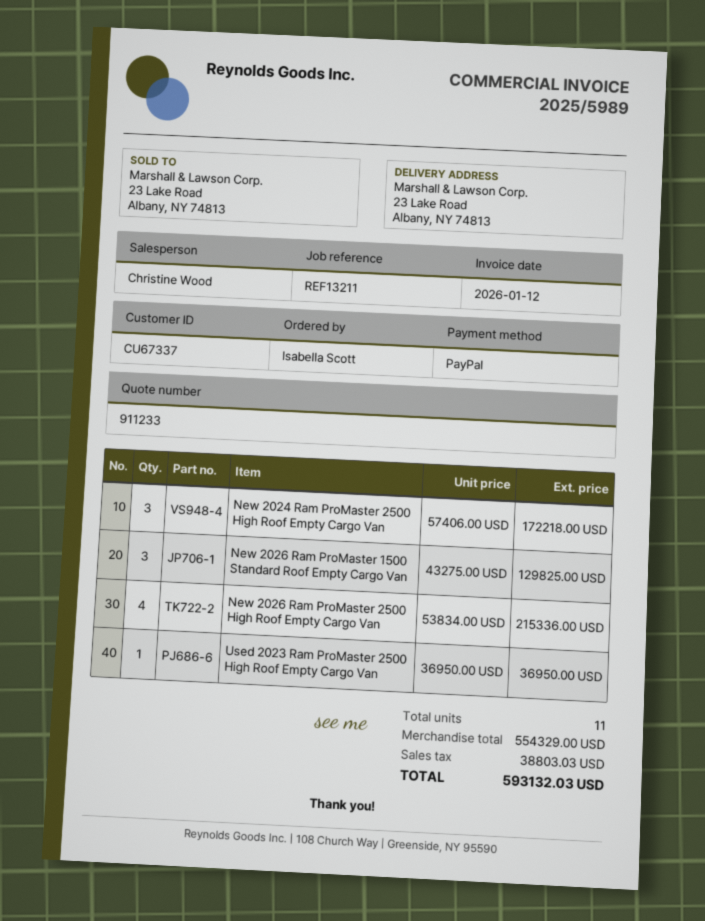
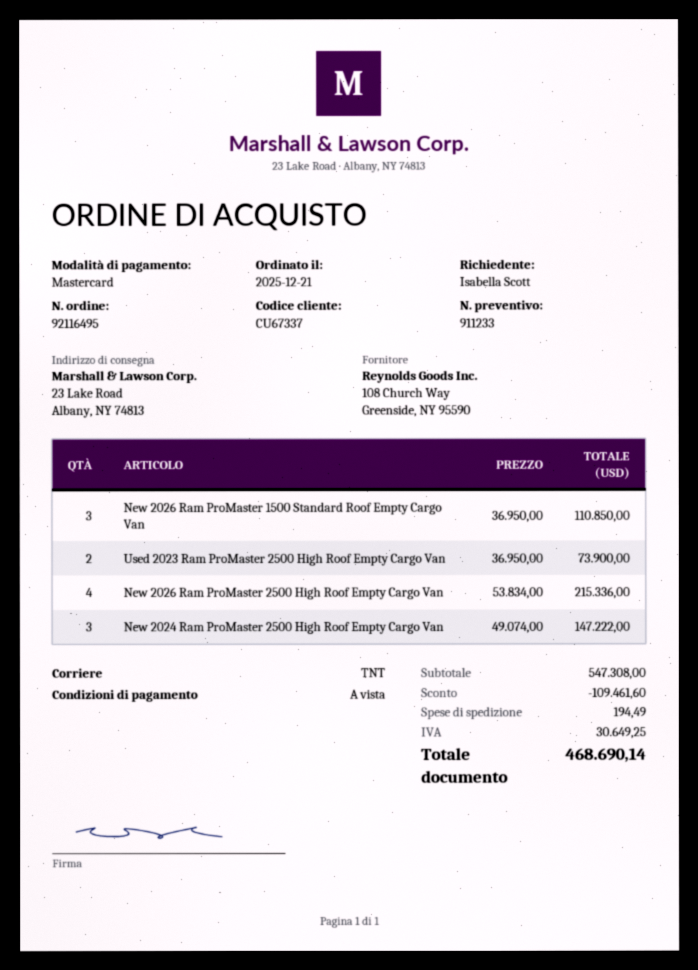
payment method: PayPal -> Mastercard
New 2024 Ram ProMaster 2500 High Roof Empty Cargo Van: 3 x 57406.00 = 172218.00 -> 3 x 49074.00 = 147222.00
New 2026 Ram ProMaster 1500 Standard Roof Empty Cargo Van: 3 x 43275.00 = 129825.00 -> 3 x 36950.00 = 110850.00
Used 2023 Ram ProMaster 2500 High Roof Empty Cargo Van: 1 x 36950.00 = 36950.00 -> 2 x 36950.00 = 73900.00
subtotal: 554329.00 -> 547308.00
discount: none -> 109461.60
shipping: none -> 194.49
tax: 38803.03 -> 30649.25
total: 593132.03 -> 468690.14

